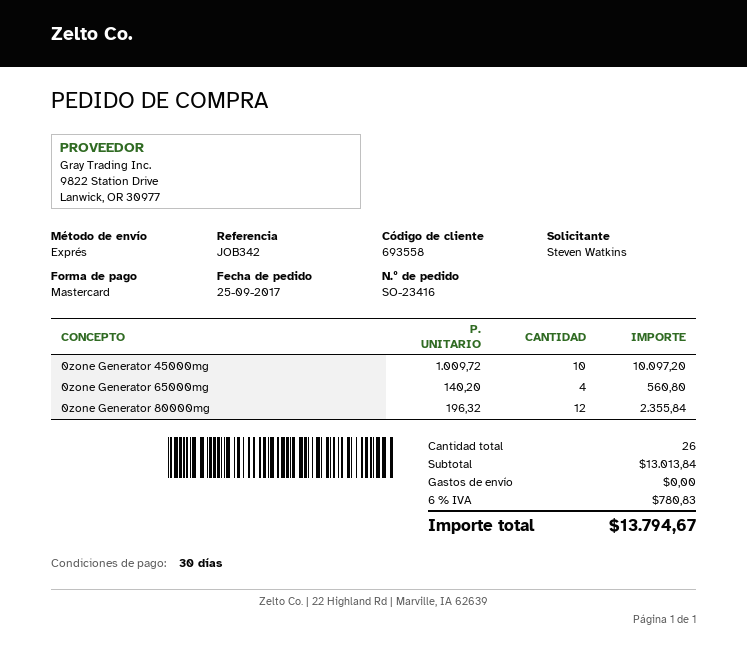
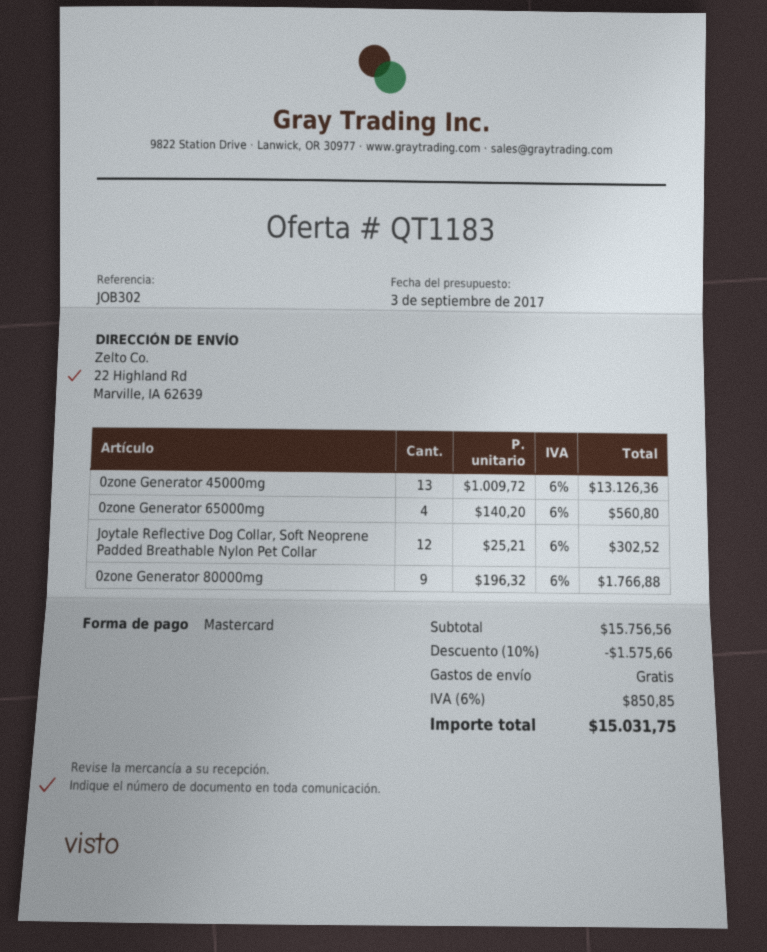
reference: JOB342 -> JOB302
0zone Generator 45000mg: 10 x 1009.72 = 10097.20 -> 13 x 1009.72 = 13126.36
0zone Generator 80000mg: 12 x 196.32 = 2355.84 -> 9 x 196.32 = 1766.88
Joytale Reflective Dog Collar, Soft Neoprene Padded Breathable Nylon Pet Collar: none -> 12 x 25.21 = 302.52
subtotal: 13013.84 -> 15756.56
discount: none -> 10% = 1575.66
tax: 6% = 780.83 -> 6% = 850.85
total: 13794.67 -> 15031.75

